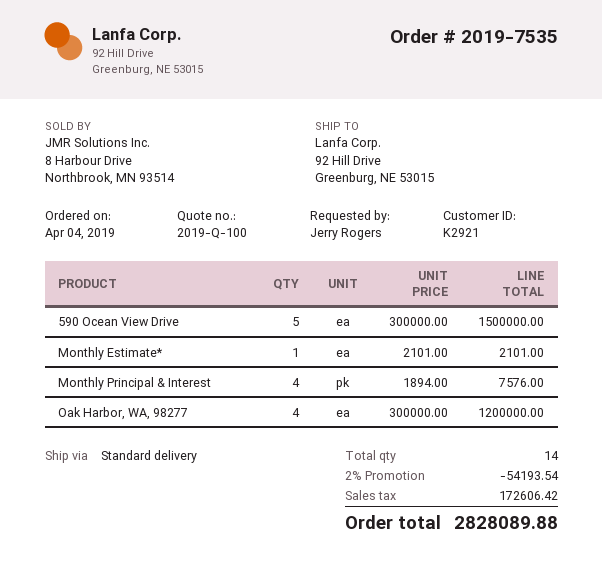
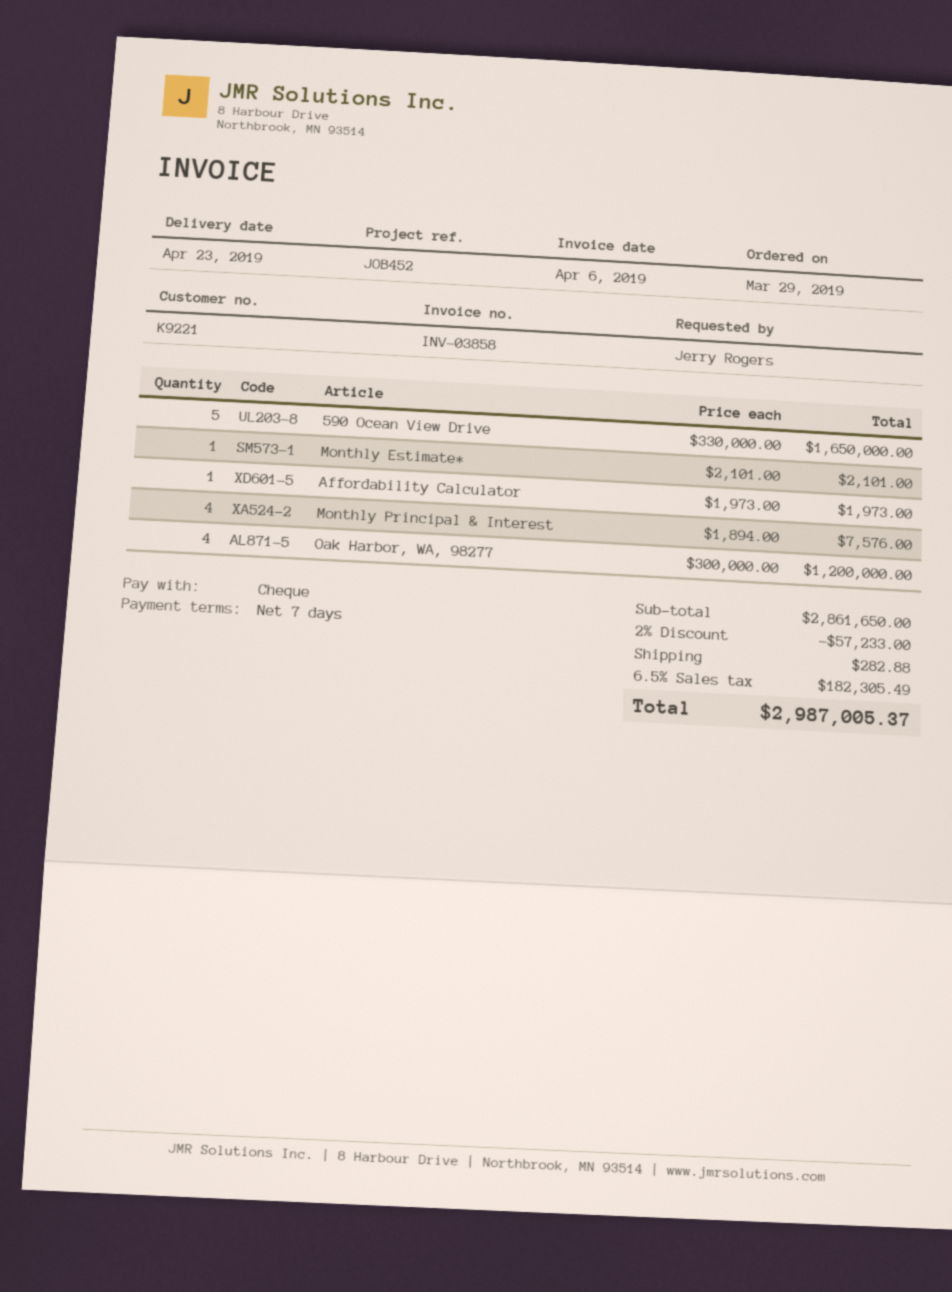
order date: 2019-04-04 -> 2019-03-29
customer number: K2921 -> K9221
590 Ocean View Drive: 5 x 300000.00 = 1500000.00 -> 5 x 330000.00 = 1650000.00
Affordability Calculator: none -> 1 x 1973.00 = 1973.00
discount: 2% = 54193.54 -> 2% = 57233.00
shipping: none -> 282.88
tax: 172606.42 -> 182305.49
total: 2828089.88 -> 2987005.37

